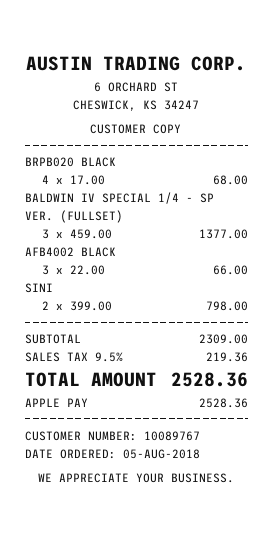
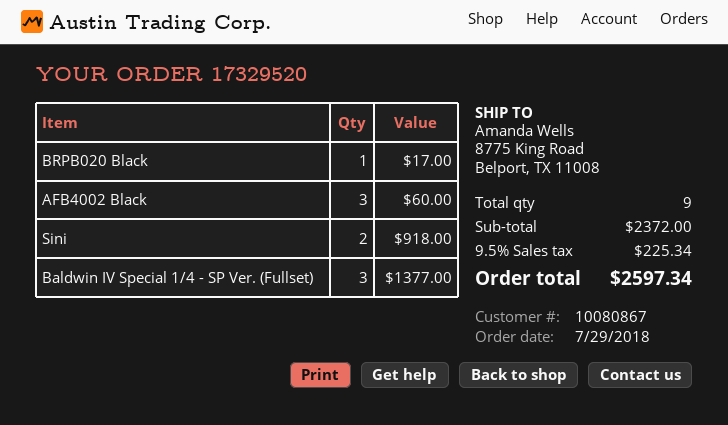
order date: 2018-08-05 -> 2018-07-29
customer number: 10089767 -> 10080867
BRPB020 BLACK: 4 for 68.00 -> 1 for 17.00
AFB4002 BLACK: 3 for 66.00 -> 3 for 60.00
SINI: 2 for 798.00 -> 2 for 918.00
subtotal: 2309.00 -> 2372.00
tax: 9.5% = 219.36 -> 9.5% = 225.34
total: 2528.36 -> 2597.34

